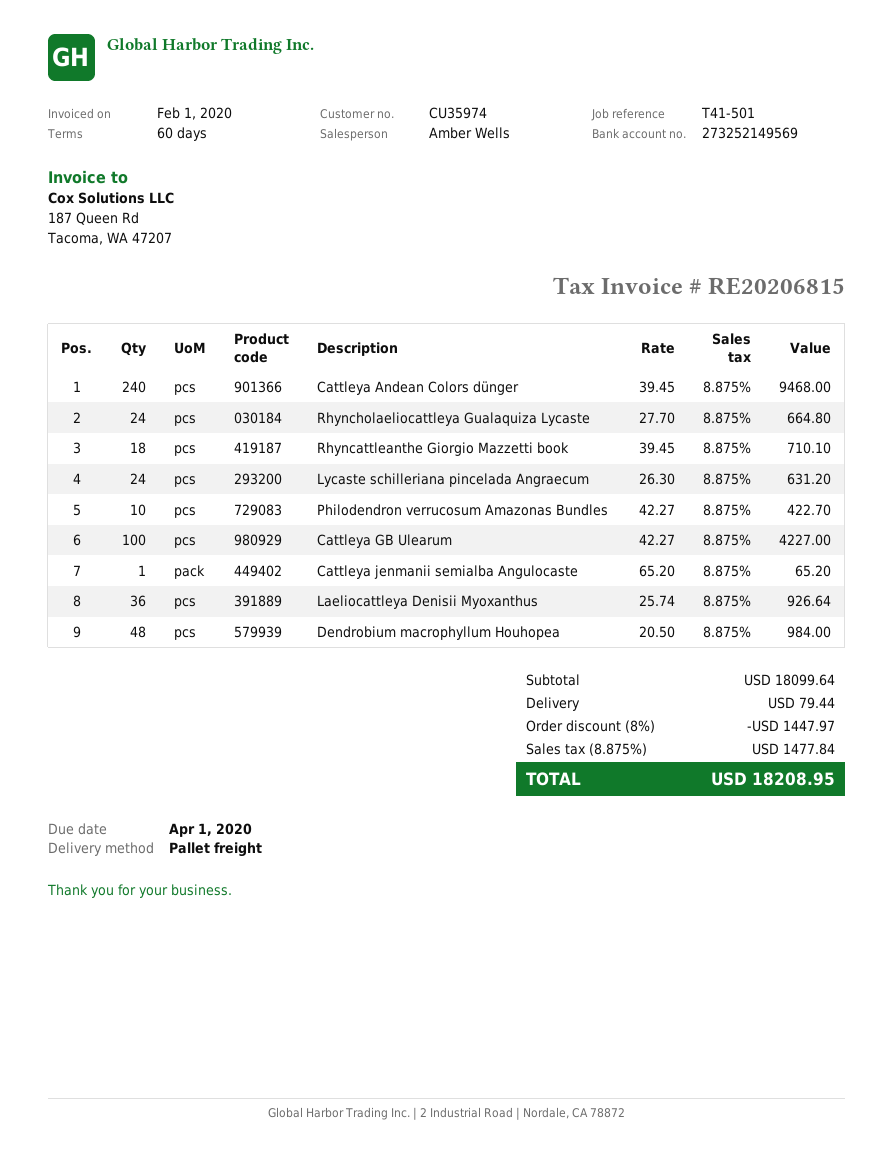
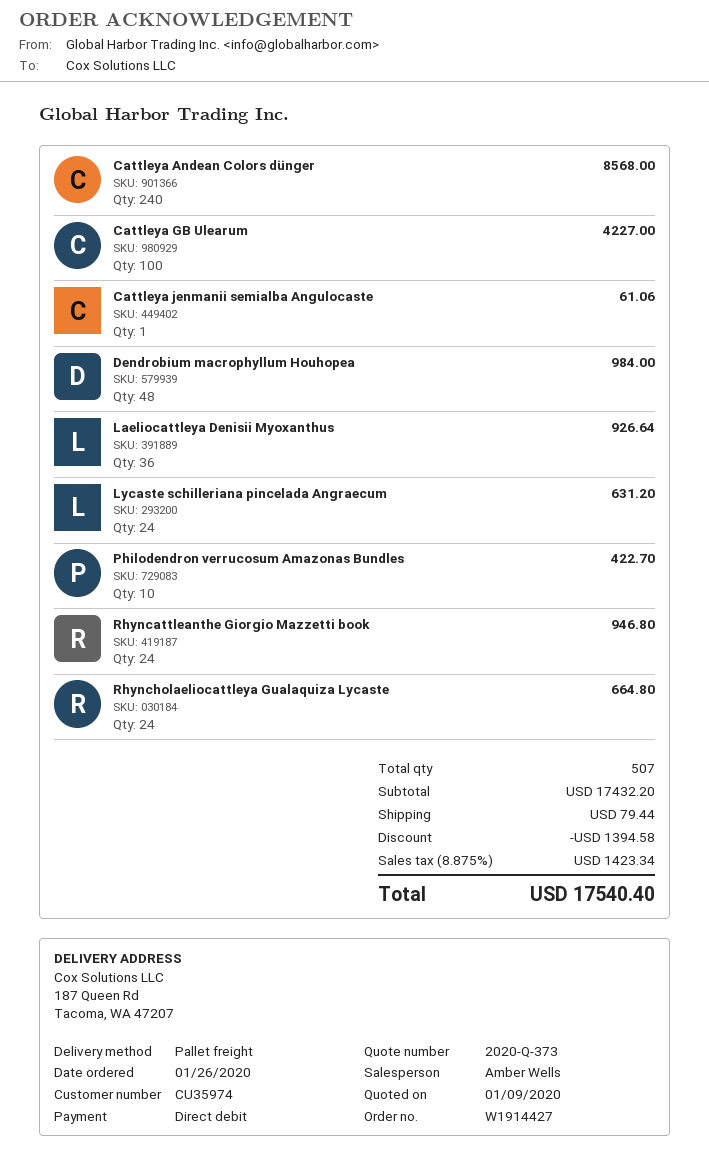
Cattleya Andean Colors dünger: 240 for 9468.00 -> 240 for 8568.00
Rhyncattleanthe Giorgio Mazzetti book: 18 for 710.10 -> 24 for 946.80
Cattleya jenmanii semialba Angulocaste: 1 for 65.20 -> 1 for 61.06
subtotal: 18099.64 -> 17432.20
discount: 1447.97 -> 1394.58
tax: 8.875% = 1477.84 -> 8.875% = 1423.34
total: 18208.95 -> 17540.40

